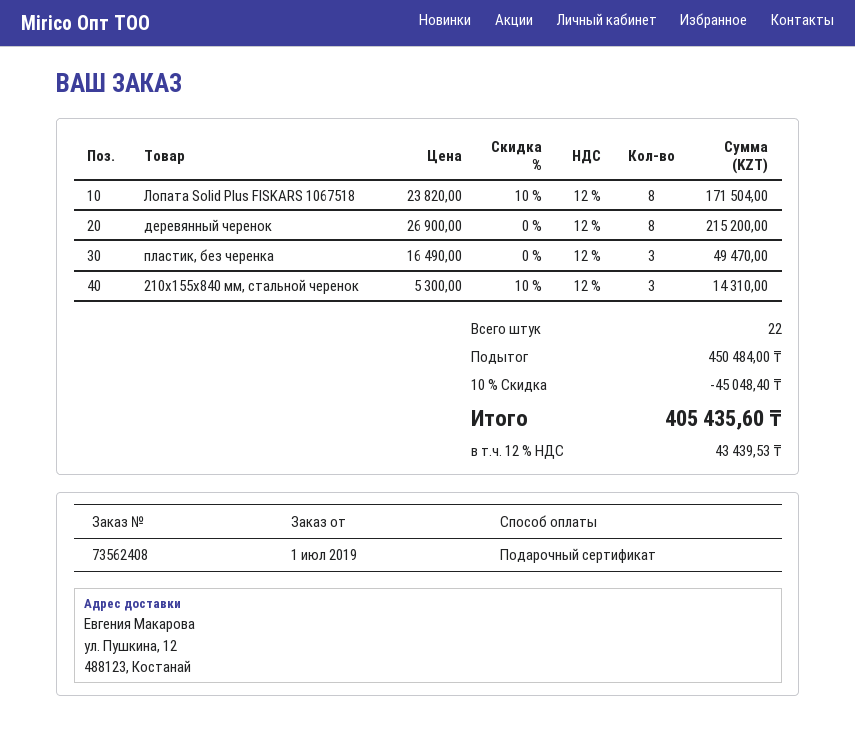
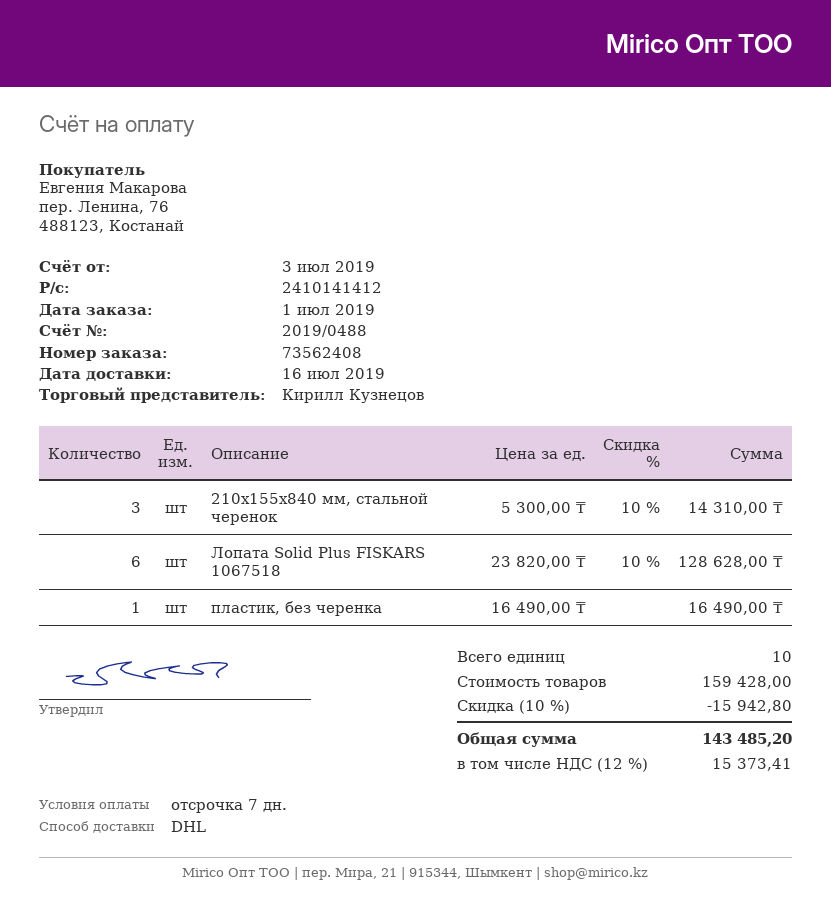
Лопата Solid Plus FISKARS 1067518: 8 x 23820.00 - 10% = 171504.00 -> 6 x 23820.00 - 10% = 128628.00
деревянный черенок: 8 x 26900.00 = 215200.00 -> none
пластик, без черенка: 3 x 16490.00 = 49470.00 -> 1 x 16490.00 = 16490.00
total quantity: 22 -> 10
subtotal: 450484.00 -> 159428.00
discount: 10% = 45048.40 -> 10% = 15942.80
tax: 12% = 43439.53 -> 12% = 15373.41
total: 405435.60 -> 143485.20

